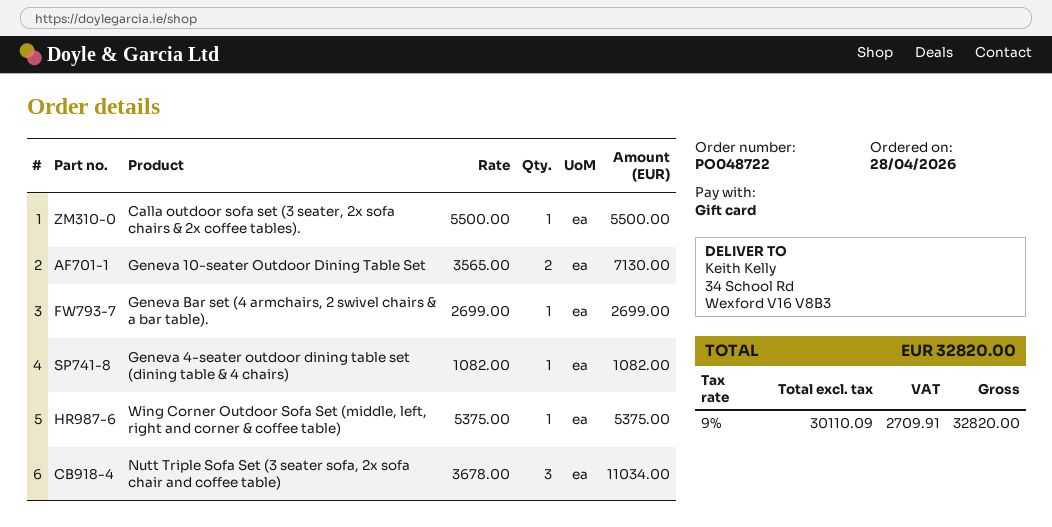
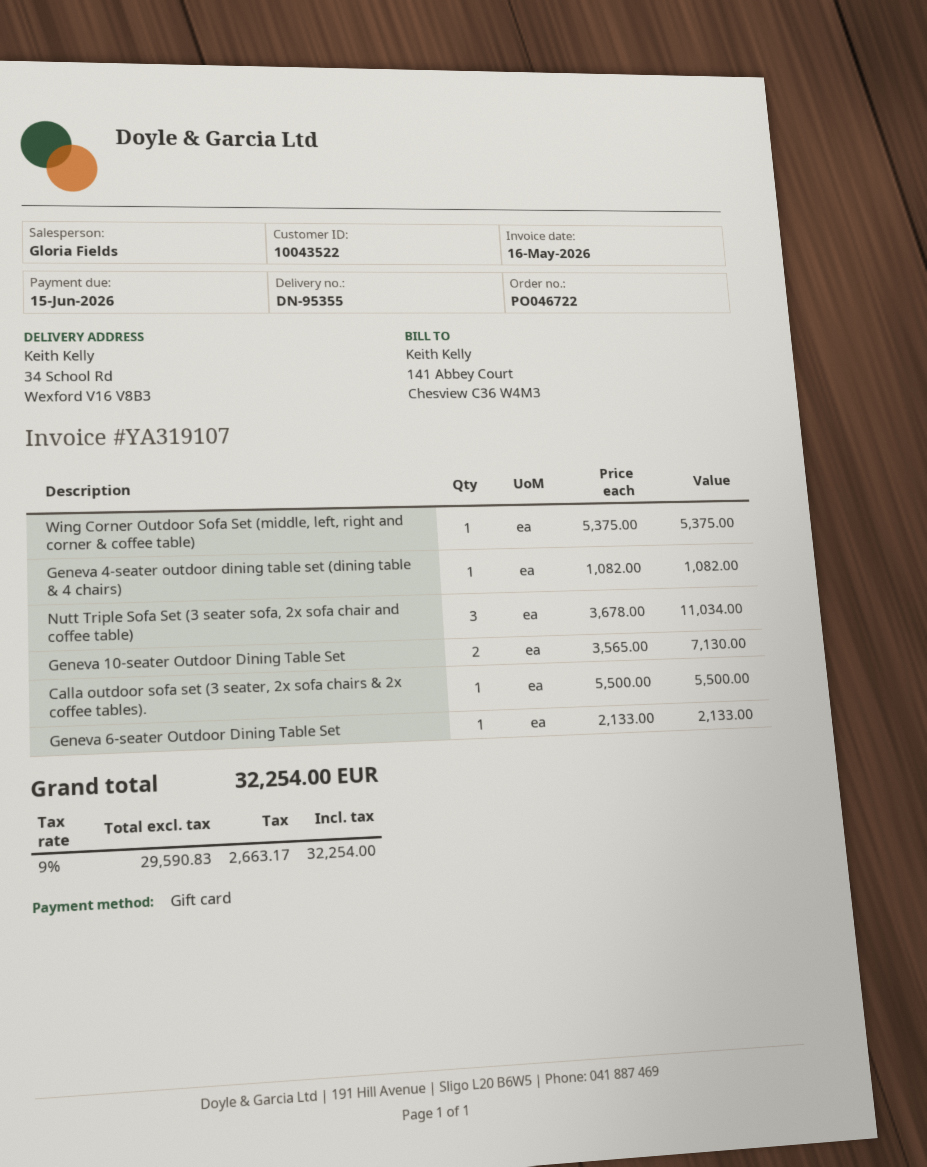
order number: PO048722 -> PO046722
Geneva Bar set (4 armchairs, 2 swivel chairs & a bar table).: 1 x 2699.00 = 2699.00 -> none
Geneva 6-seater Outdoor Dining Table Set: none -> 1 x 2133.00 = 2133.00
net: 30110.09 -> 29590.83
tax: 9% = 2709.91 -> 9% = 2663.17
total: 32820.00 -> 32254.00

